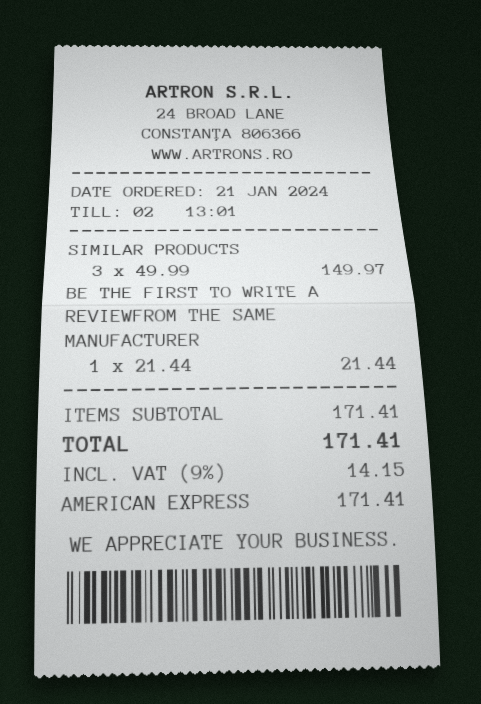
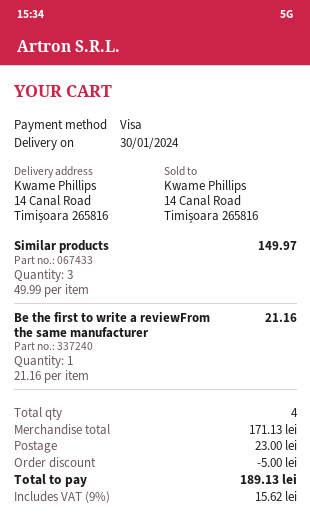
payment method: American Express -> Visa
BE THE FIRST TO WRITE A REVIEWFROM THE SAME MANUFACTURER: 1 x 21.44 = 21.44 -> 1 x 21.16 = 21.16
subtotal: 171.41 -> 171.13
discount: none -> 5.00
shipping: none -> 23.00
tax: 9% = 14.15 -> 9% = 15.62
total: 171.41 -> 189.13

